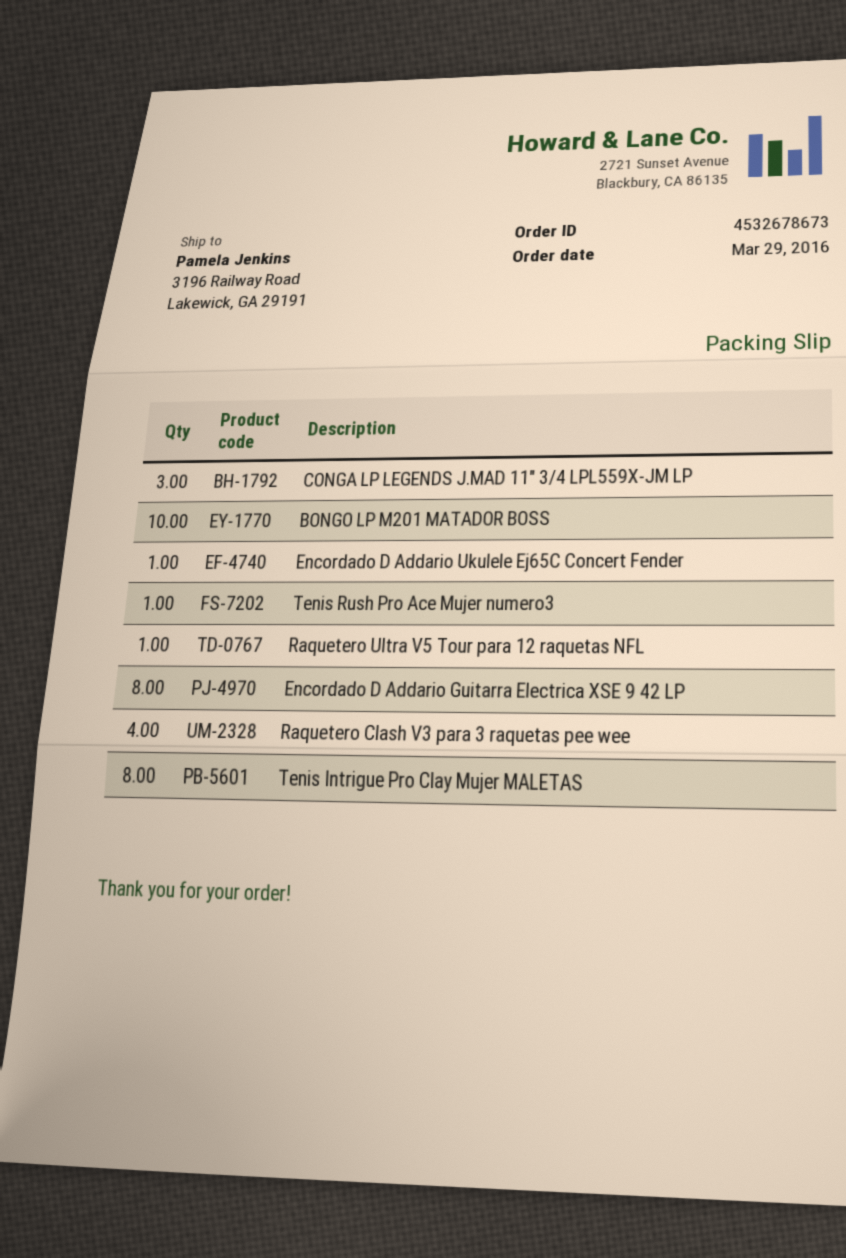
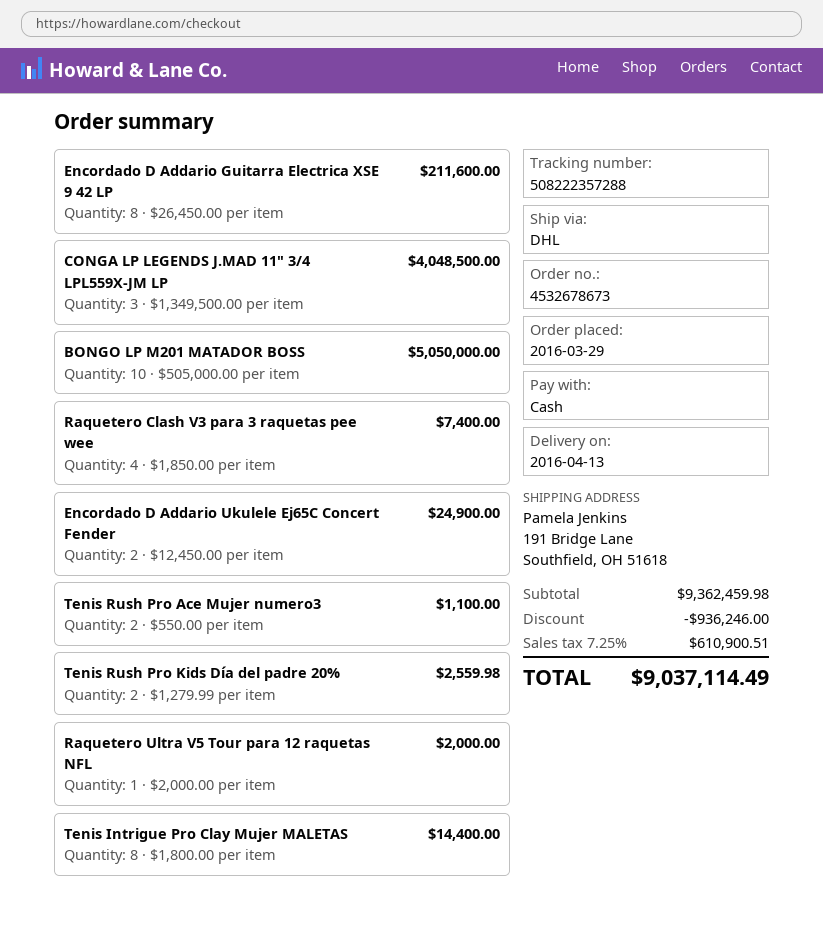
ship to: 3196 Railway Road, Lakewick, GA 29191 -> 191 Bridge Lane, Southfield, OH 51618
Encordado D Addario Ukulele Ej65C Concert Fender: 1 -> 2
Tenis Rush Pro Ace Mujer numero3: 1 -> 2
Tenis Rush Pro Kids Día del padre 20%: none -> 2

